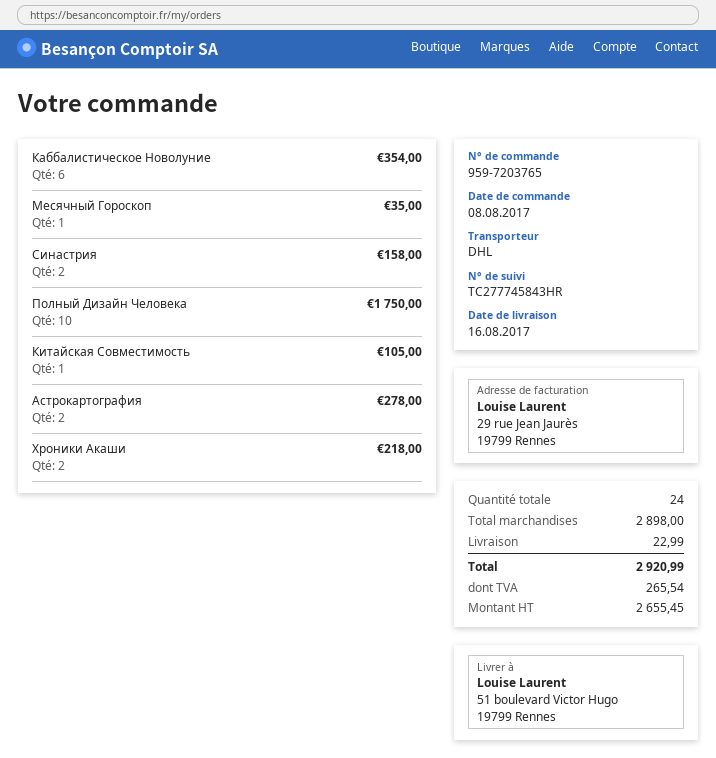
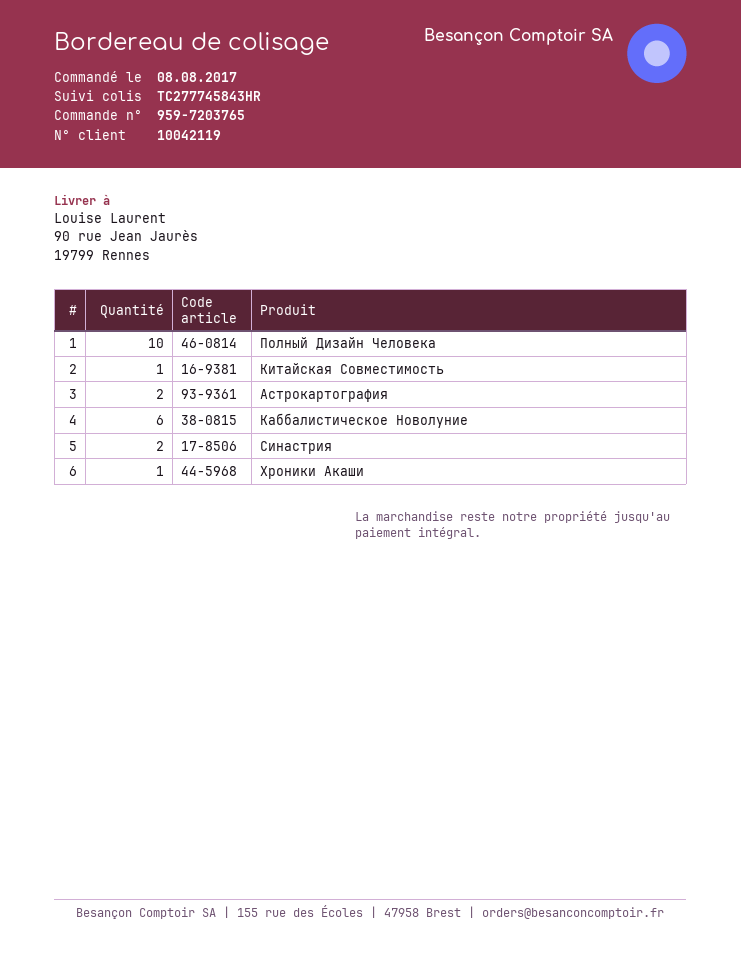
ship to: 51 boulevard Victor Hugo, 19799 Rennes -> 90 rue Jean Jaurès, 19799 Rennes
Месячный Гороскоп: 1 -> none
Хроники Акаши: 2 -> 1

